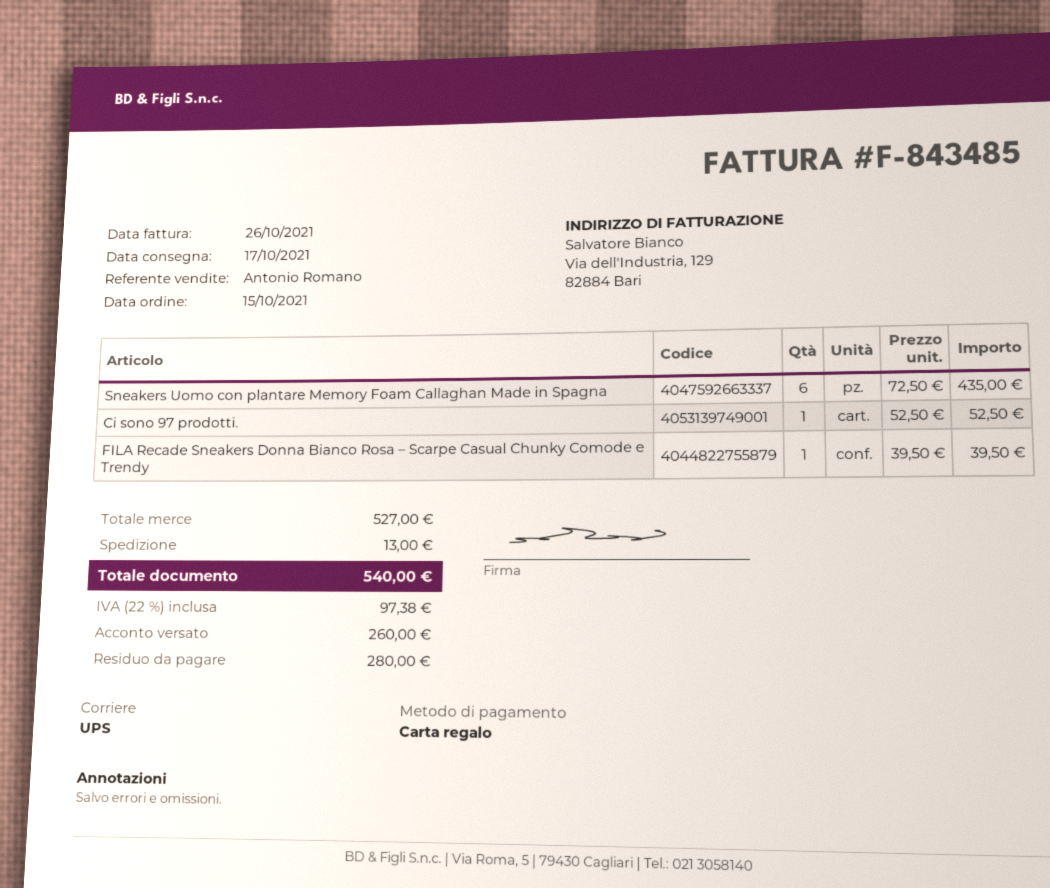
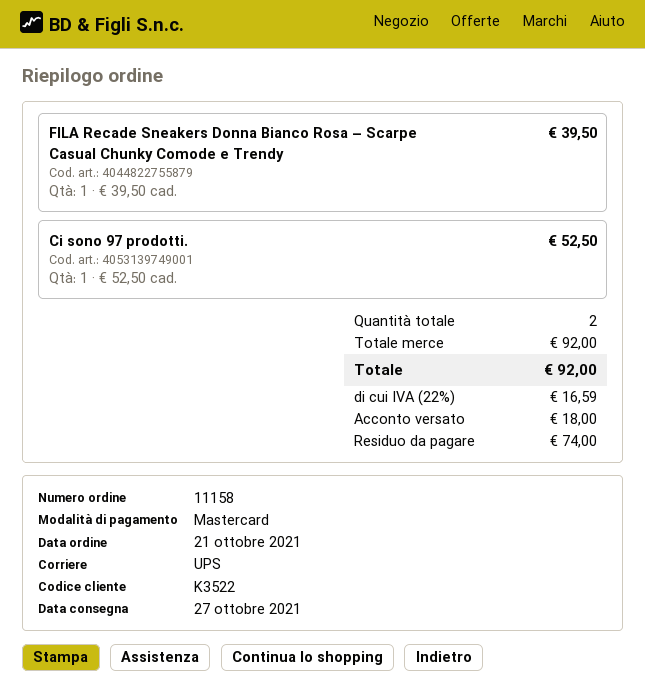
order date: 2021-10-15 -> 2021-10-21
delivery date: 2021-10-17 -> 2021-10-27
payment method: gift card -> Mastercard
Sneakers Uomo con plantare Memory Foam Callaghan Made in Spagna: 6 x 72.50 = 435.00 -> none
subtotal: 527.00 -> 92.00
shipping: 13.00 -> none
tax: 22% = 97.38 -> 22% = 16.59
total: 540.00 -> 92.00
deposit: 260.00 -> 18.00
balance: 280.00 -> 74.00

